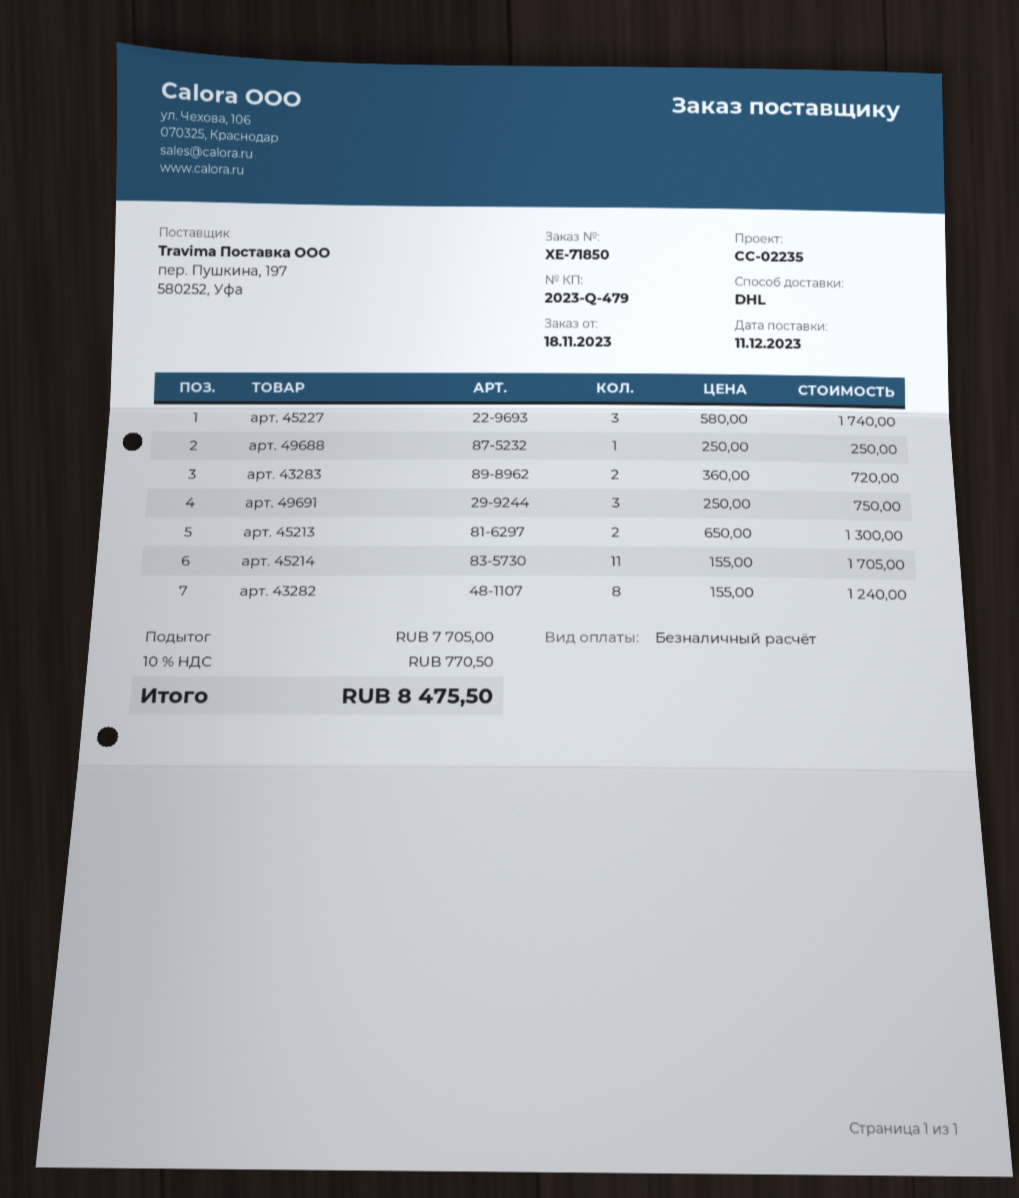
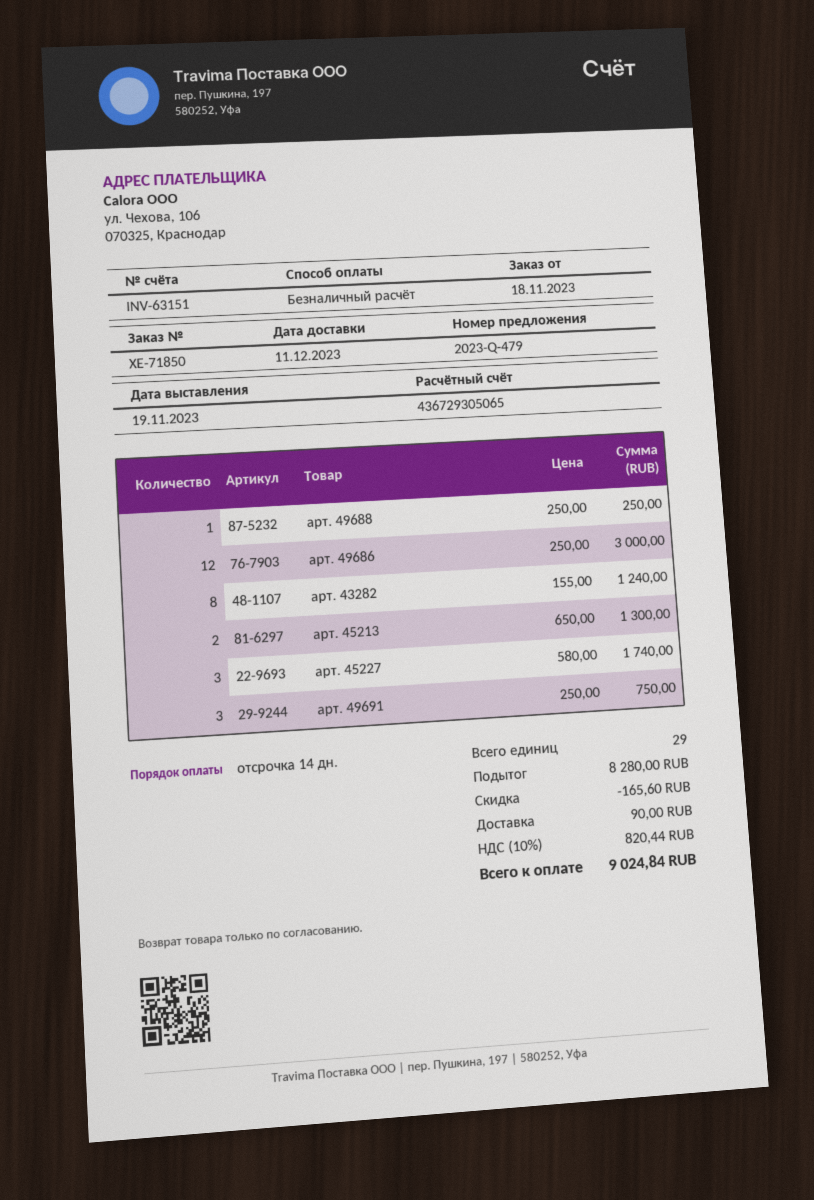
арт. 43283: 2 x 360.00 = 720.00 -> none
арт. 45214: 11 x 155.00 = 1705.00 -> none
арт. 49686: none -> 12 x 250.00 = 3000.00
subtotal: 7705.00 -> 8280.00
discount: none -> 165.60
shipping: none -> 90.00
tax: 10% = 770.50 -> 10% = 820.44
total: 8475.50 -> 9024.84

